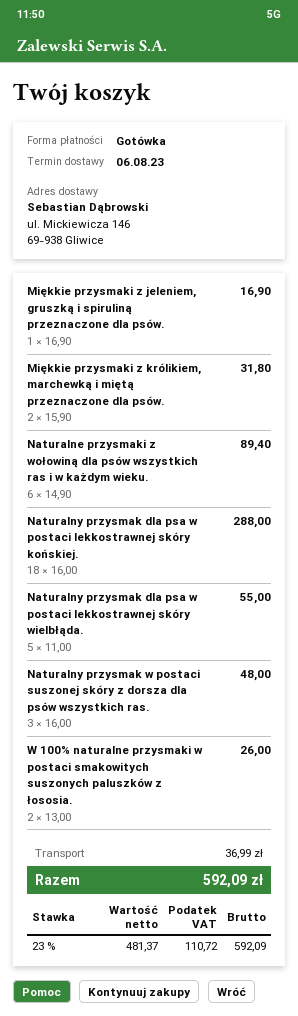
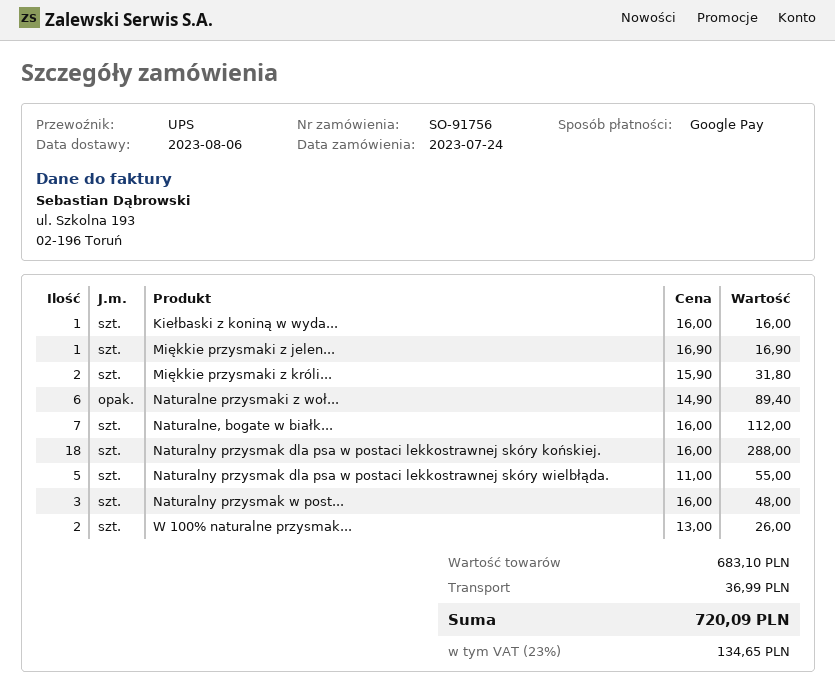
payment method: cash -> Google Pay
Kiełbaski z koniną w wyda...: none -> 1 x 16.00 = 16.00
Naturalne, bogate w białk...: none -> 7 x 16.00 = 112.00
tax: 23% = 110.72 -> 23% = 134.65
total: 592.09 -> 720.09

